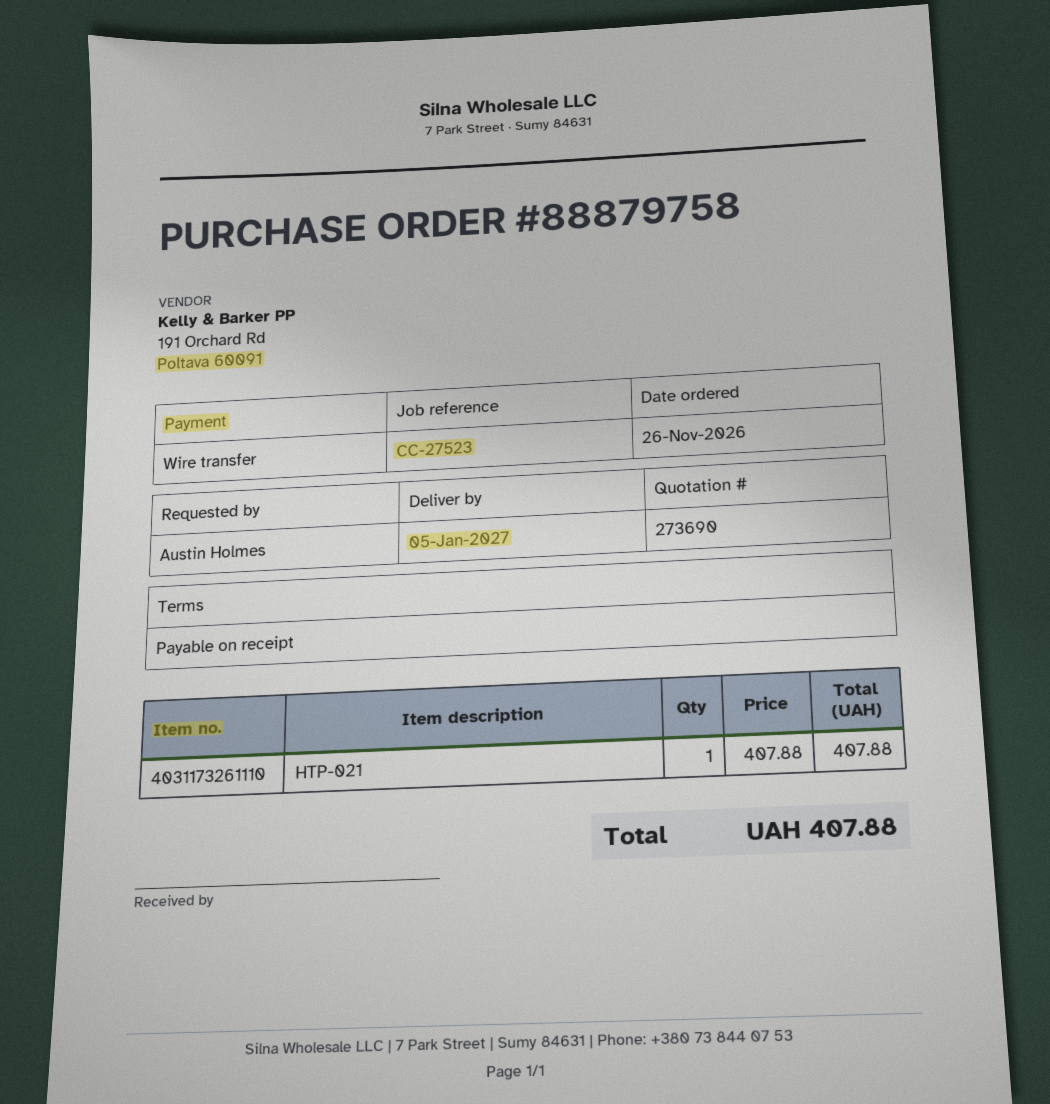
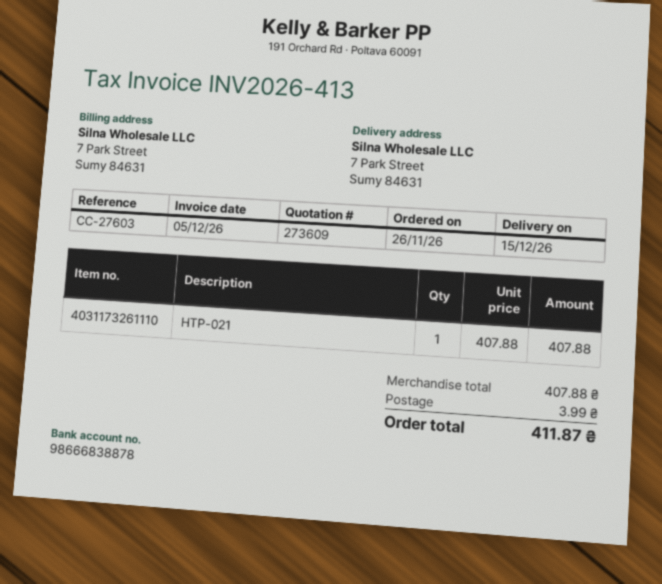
quote number: 273690 -> 273609
delivery date: 2027-01-05 -> 2026-12-15
reference: CC-27523 -> CC-27603
shipping: none -> 3.99
total: 407.88 -> 411.87

